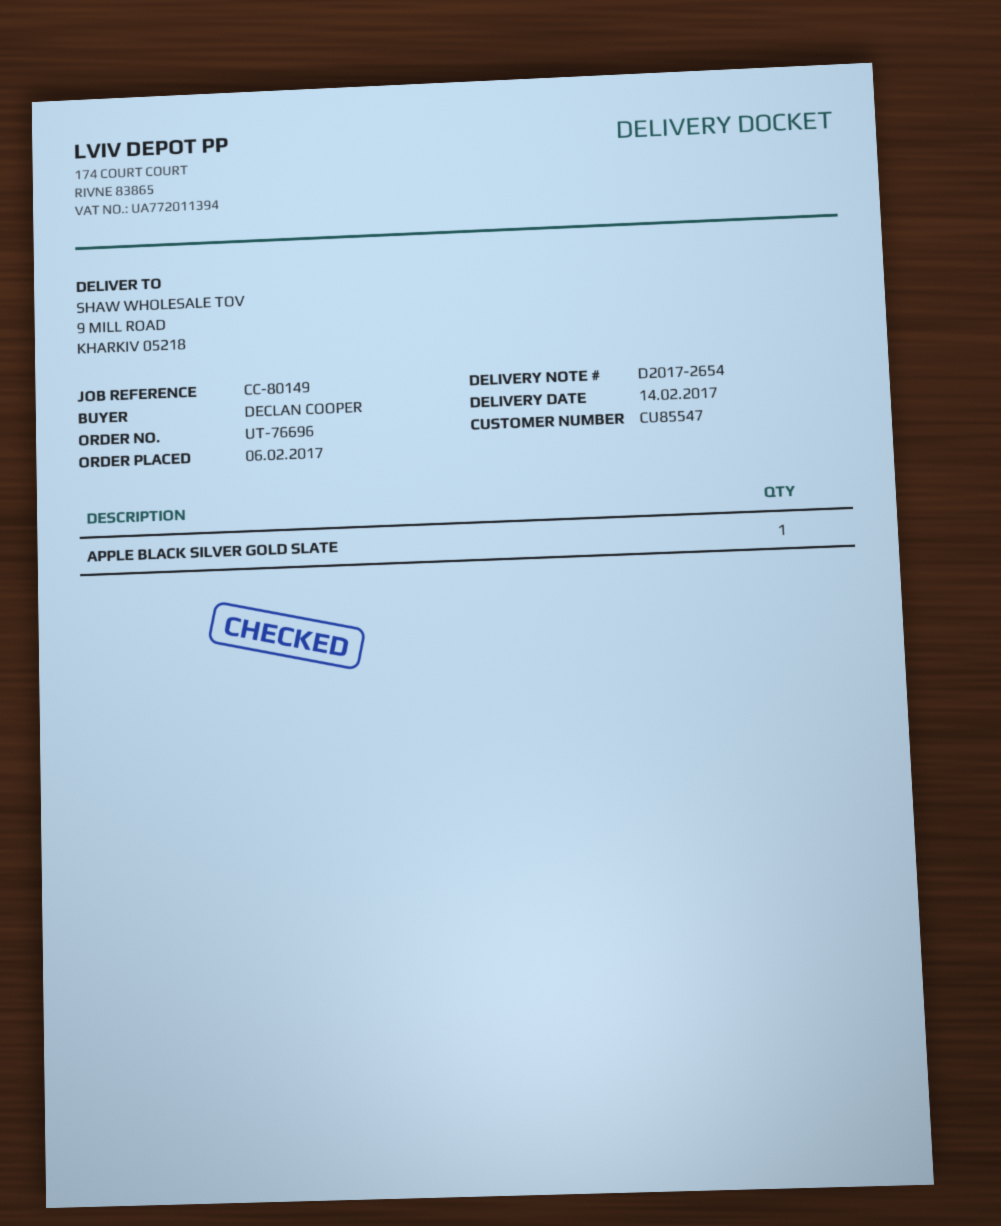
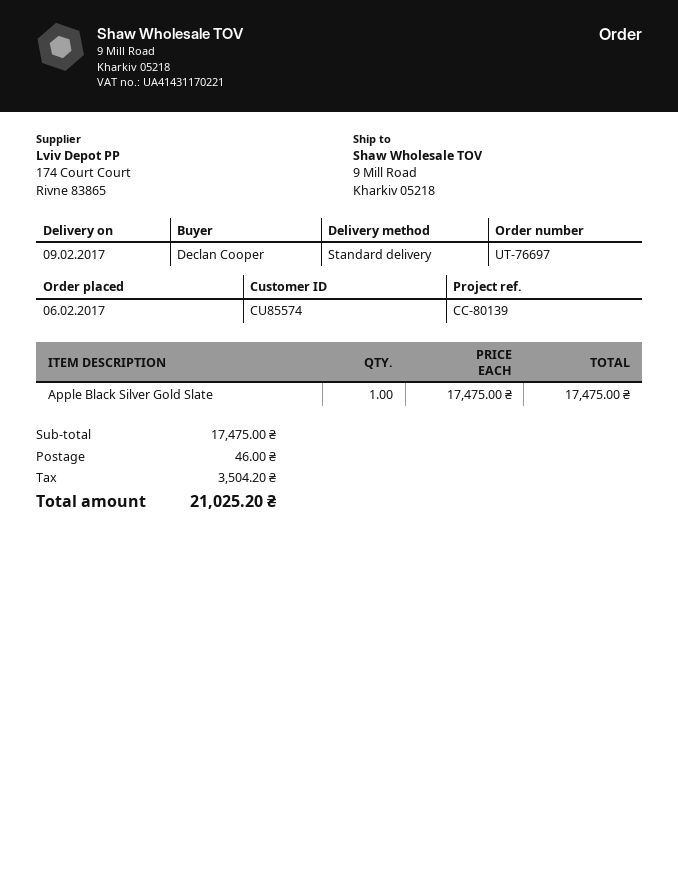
order number: UT-76696 -> UT-76697
delivery date: 2017-02-14 -> 2017-02-09
customer number: CU85547 -> CU85574
reference: CC-80149 -> CC-80139

